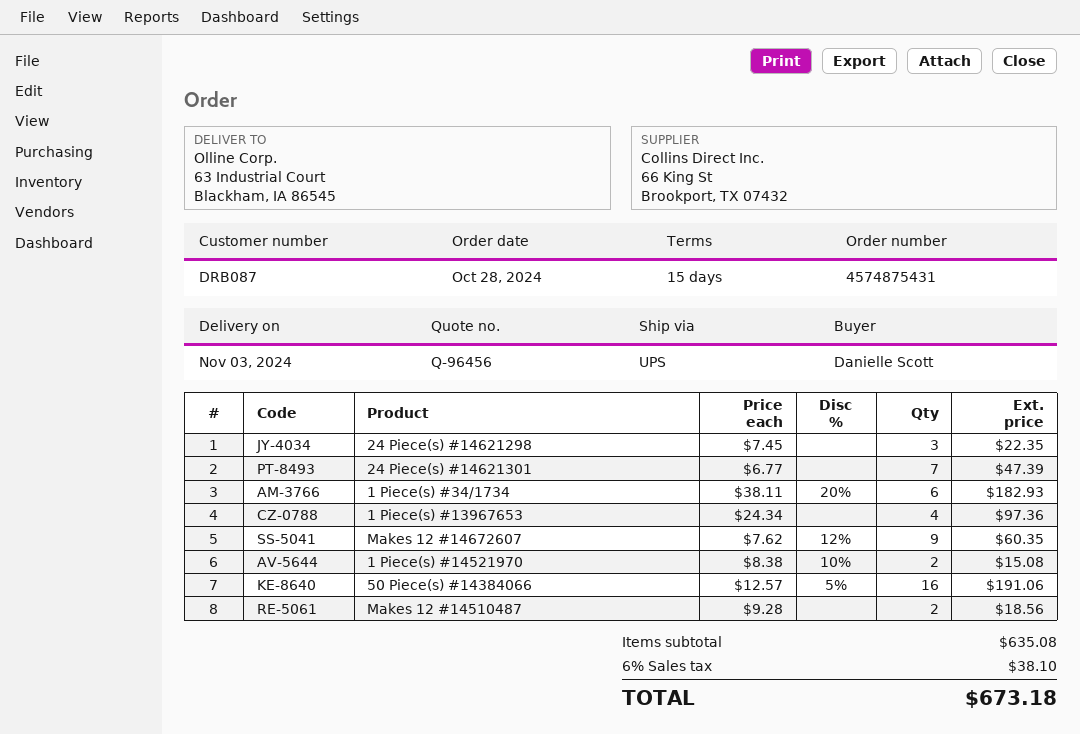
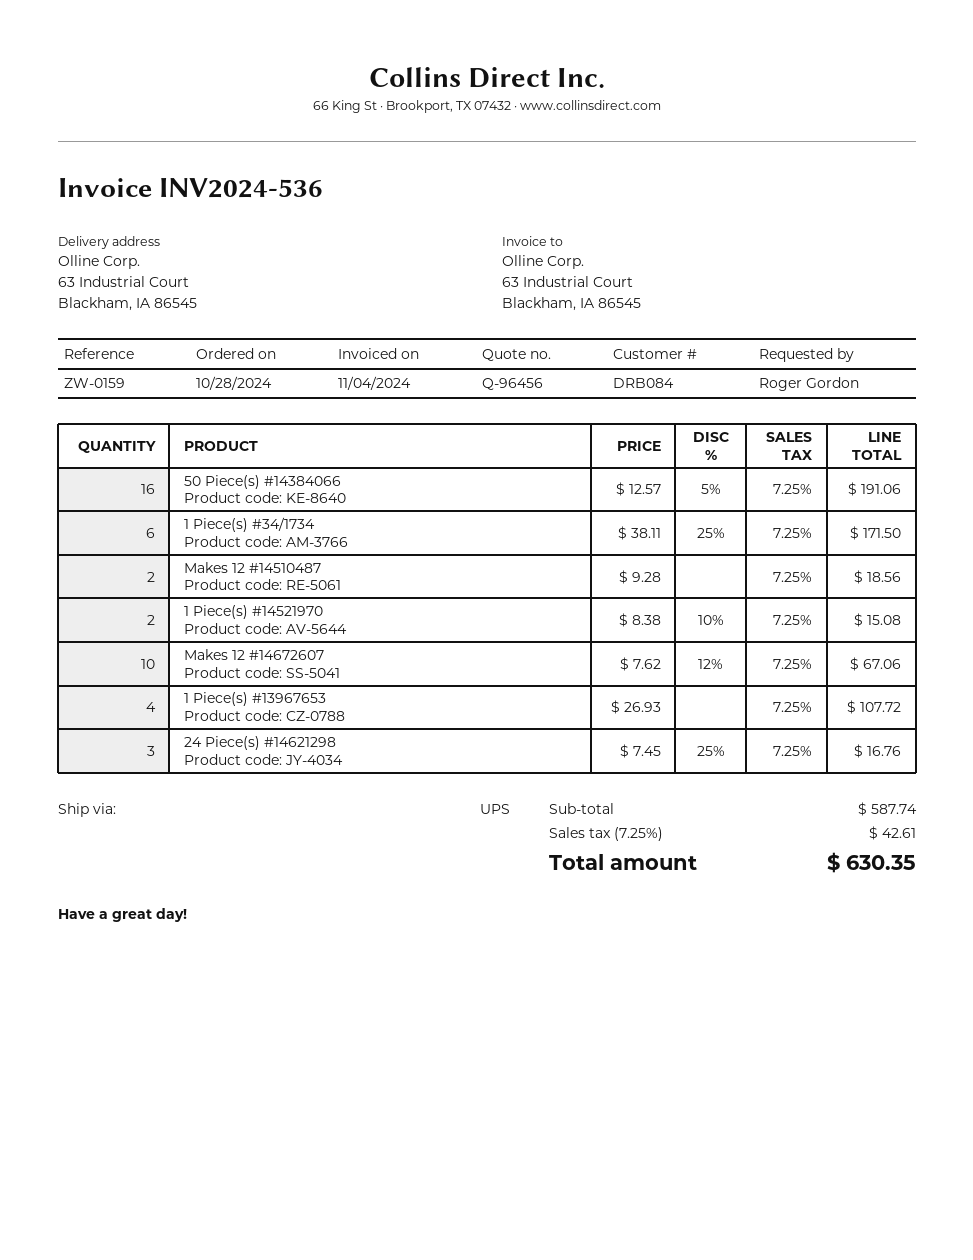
customer number: DRB087 -> DRB084
ordered by: Danielle Scott -> Roger Gordon
24 Piece(s) #14621298: 3 x 7.45 = 22.35 -> 3 x 7.45 - 25% = 16.76
24 Piece(s) #14621301: 7 x 6.77 = 47.39 -> none
1 Piece(s) #34/1734: 6 x 38.11 - 20% = 182.93 -> 6 x 38.11 - 25% = 171.50
1 Piece(s) #13967653: 4 x 24.34 = 97.36 -> 4 x 26.93 = 107.72
Makes 12 #14672607: 9 x 7.62 - 12% = 60.35 -> 10 x 7.62 - 12% = 67.06
subtotal: 635.08 -> 587.74
tax: 6% = 38.10 -> 7.25% = 42.61
total: 673.18 -> 630.35

